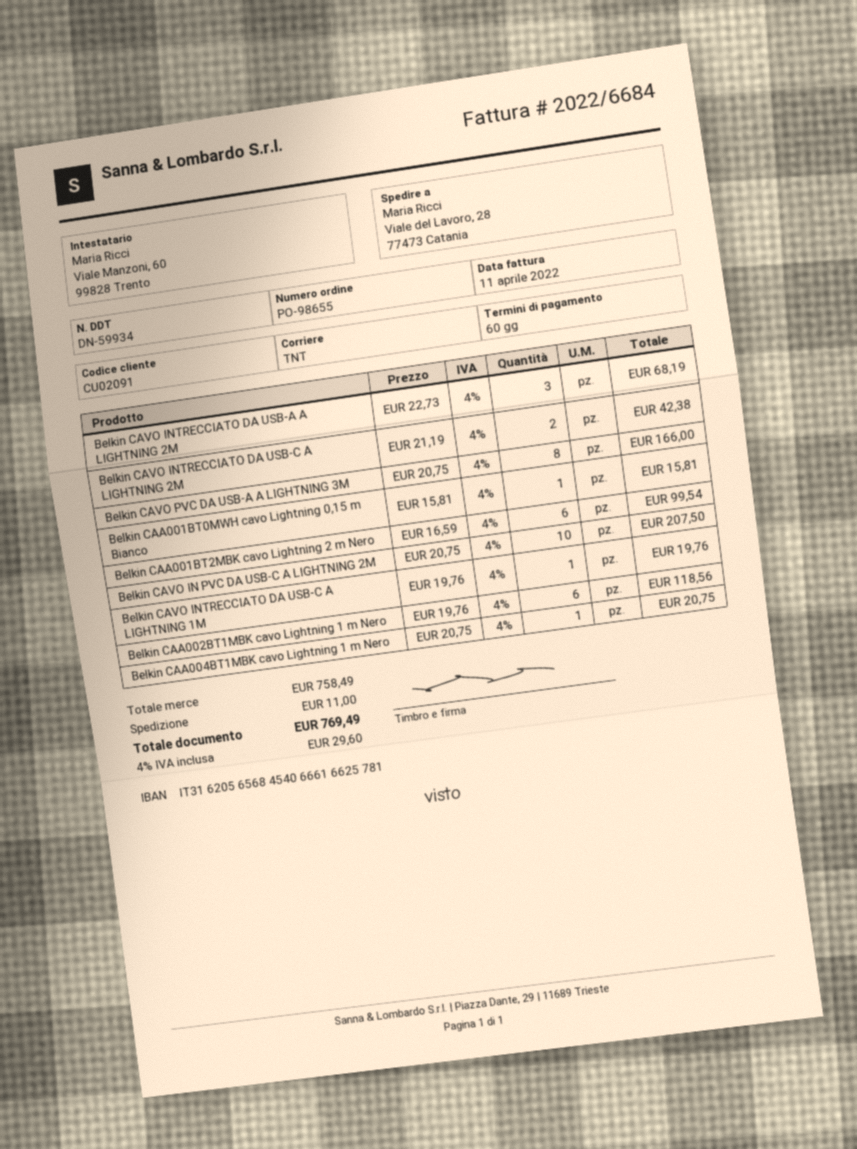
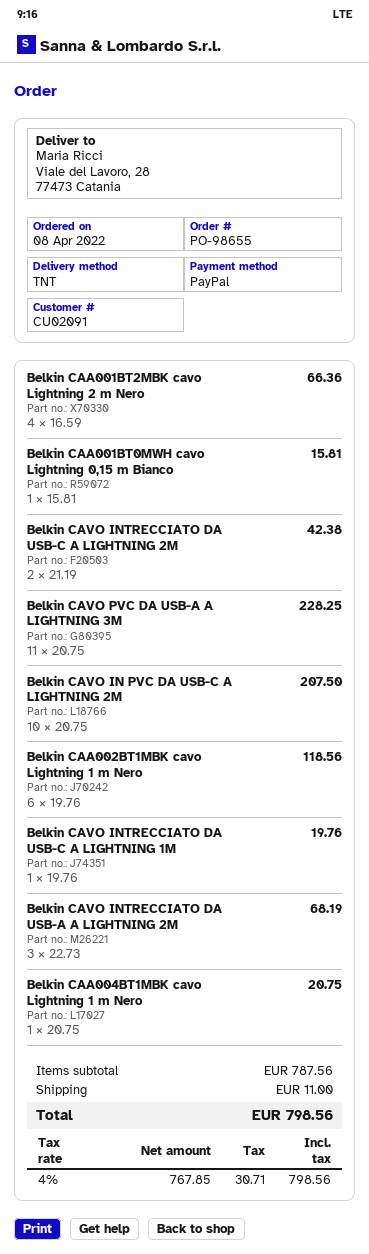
Belkin CAVO PVC DA USB-A A LIGHTNING 3M: 8 x 20.75 = 166.00 -> 11 x 20.75 = 228.25
Belkin CAA001BT2MBK cavo Lightning 2 m Nero: 6 x 16.59 = 99.54 -> 4 x 16.59 = 66.36
subtotal: 758.49 -> 787.56
tax: 4% = 29.60 -> 4% = 30.71
total: 769.49 -> 798.56

